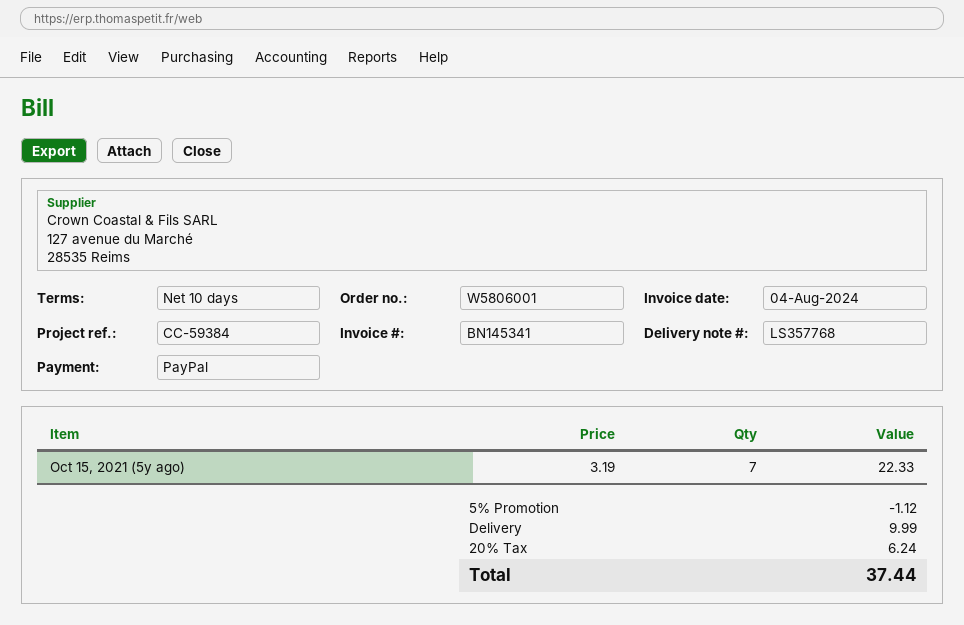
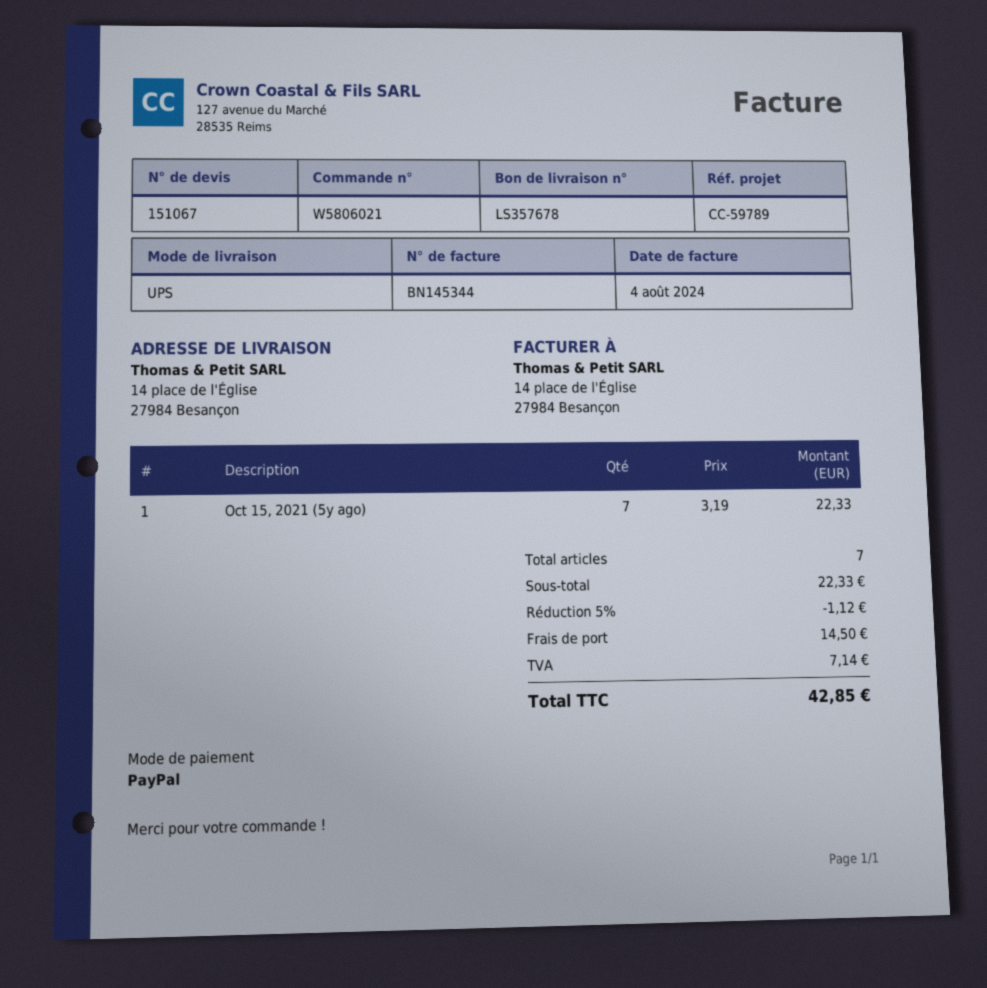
order number: W5806001 -> W5806021
delivery note number: LS357768 -> LS357678
invoice number: BN145341 -> BN145344
reference: CC-59384 -> CC-59789
shipping: 9.99 -> 14.50
tax: 6.24 -> 7.14
total: 37.44 -> 42.85

